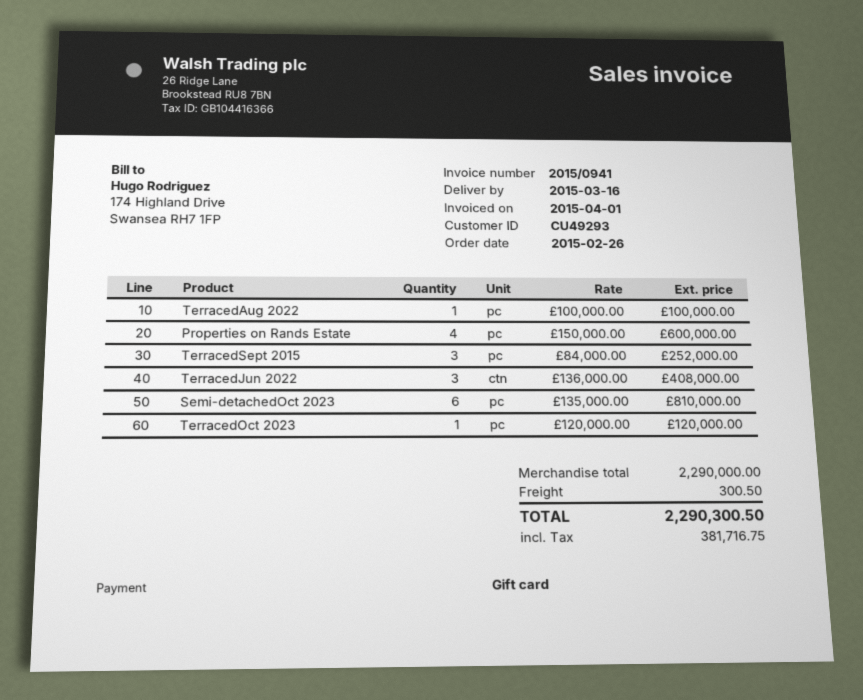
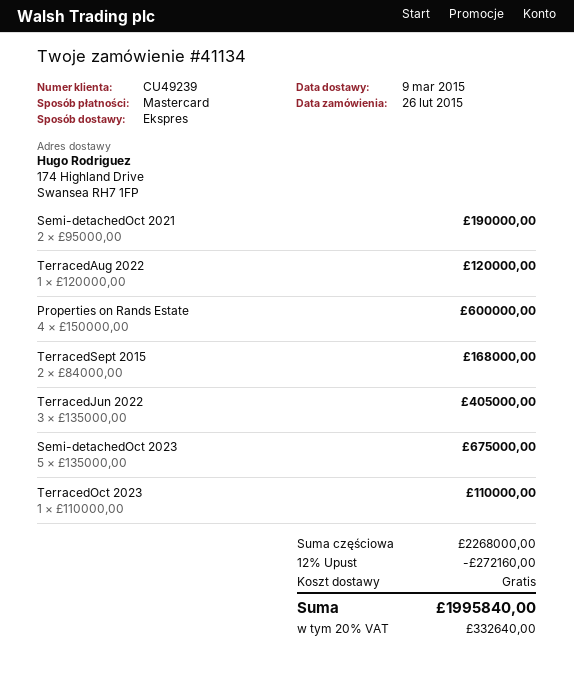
delivery date: 2015-03-16 -> 2015-03-09
customer number: CU49293 -> CU49239
payment method: gift card -> Mastercard
TerracedAug 2022: 1 x 100000.00 = 100000.00 -> 1 x 120000.00 = 120000.00
TerracedSept 2015: 3 x 84000.00 = 252000.00 -> 2 x 84000.00 = 168000.00
TerracedJun 2022: 3 x 136000.00 = 408000.00 -> 3 x 135000.00 = 405000.00
Semi-detachedOct 2023: 6 x 135000.00 = 810000.00 -> 5 x 135000.00 = 675000.00
TerracedOct 2023: 1 x 120000.00 = 120000.00 -> 1 x 110000.00 = 110000.00
Semi-detachedOct 2021: none -> 2 x 95000.00 = 190000.00
subtotal: 2290000.00 -> 2268000.00
discount: none -> 12% = 272160.00
shipping: 300.50 -> 0.00
tax: 381716.75 -> 332640.00
total: 2290300.50 -> 1995840.00

